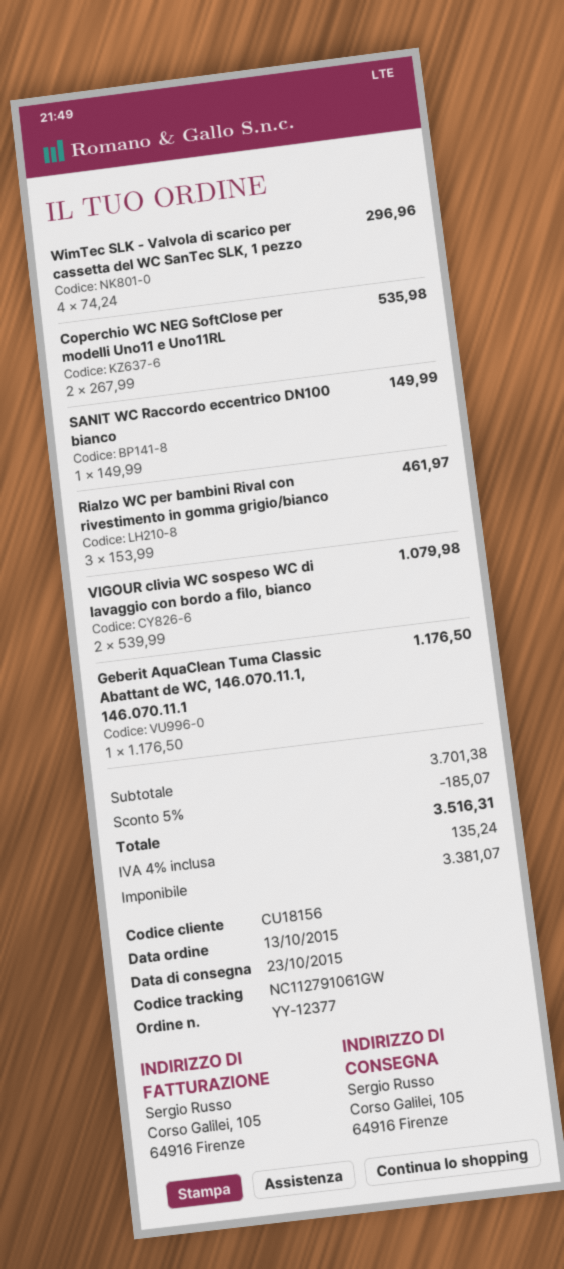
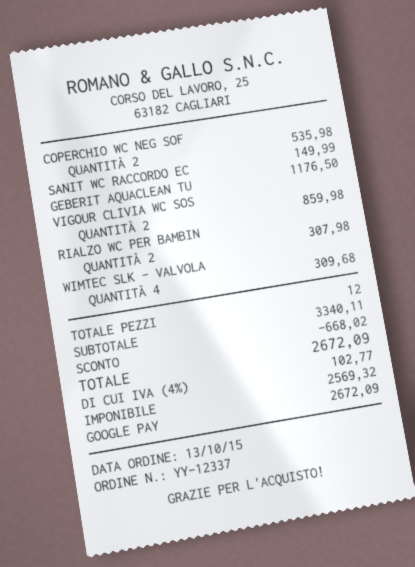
order number: YY-12377 -> YY-12337
WimTec SLK - Valvola di scarico per cassetta del WC SanTec SLK, 1 pezzo: 4 for 296.96 -> 4 for 309.68
Rialzo WC per bambini Rival con rivestimento in gomma grigio/bianco: 3 for 461.97 -> 2 for 307.98
VIGOUR clivia WC sospeso WC di lavaggio con bordo a filo, bianco: 2 for 1079.98 -> 2 for 859.98
subtotal: 3701.38 -> 3340.11
discount: 185.07 -> 668.02
net: 3381.07 -> 2569.32
tax: 4% = 135.24 -> 4% = 102.77
total: 3516.31 -> 2672.09

